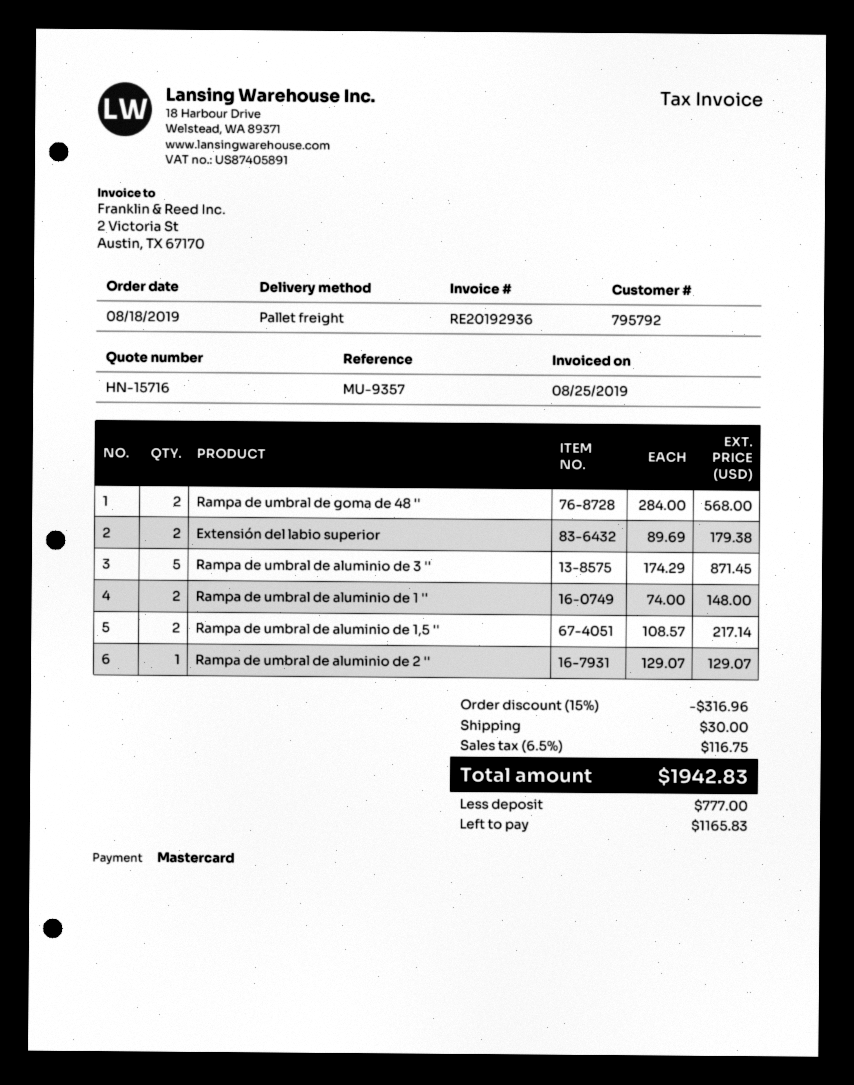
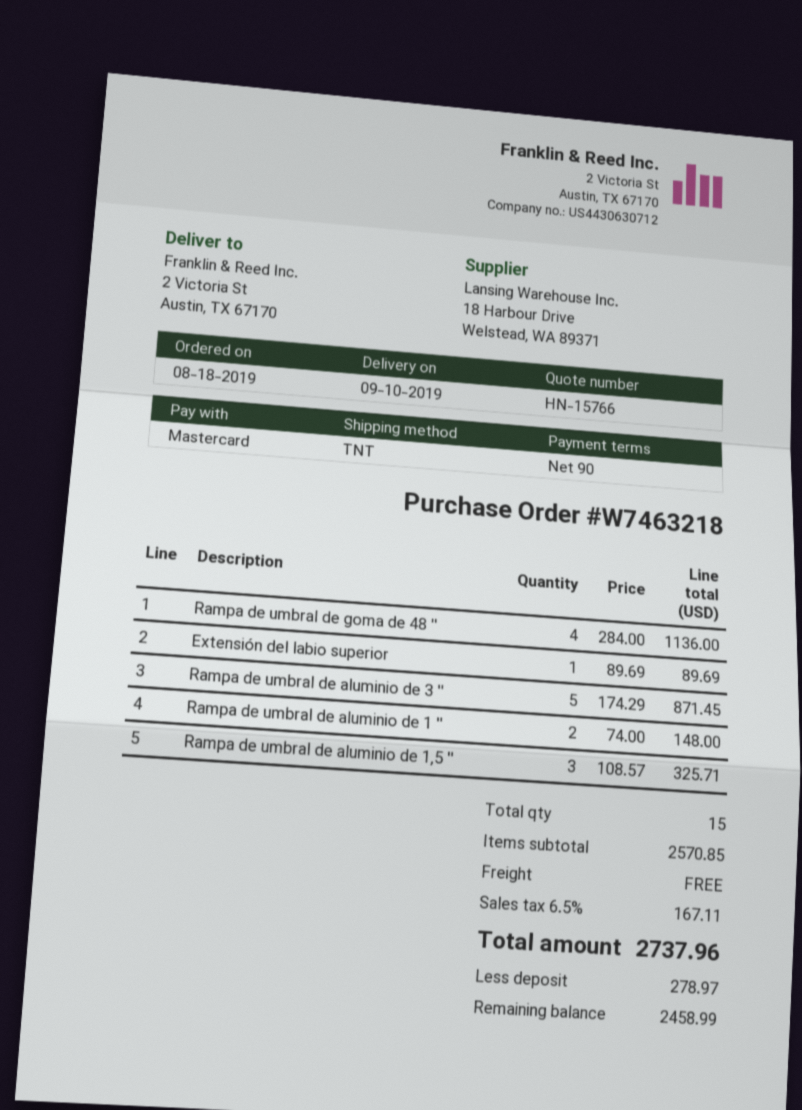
quote number: HN-15716 -> HN-15766
shipping method: pallet freight -> TNT
Rampa de umbral de goma de 48 '': 2 x 284.00 = 568.00 -> 4 x 284.00 = 1136.00
Extensión del labio superior: 2 x 89.69 = 179.38 -> 1 x 89.69 = 89.69
Rampa de umbral de aluminio de 1,5 '': 2 x 108.57 = 217.14 -> 3 x 108.57 = 325.71
Rampa de umbral de aluminio de 2 '': 1 x 129.07 = 129.07 -> none
discount: 15% = 316.96 -> none
shipping: 30.00 -> 0.00
tax: 6.5% = 116.75 -> 6.5% = 167.11
total: 1942.83 -> 2737.96
deposit: 777.00 -> 278.97
balance: 1165.83 -> 2458.99

